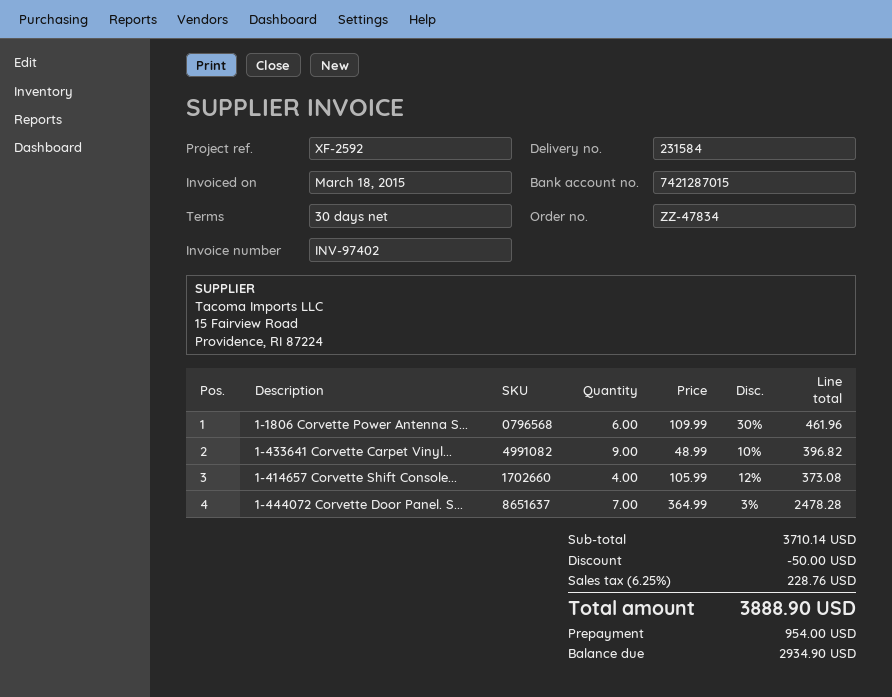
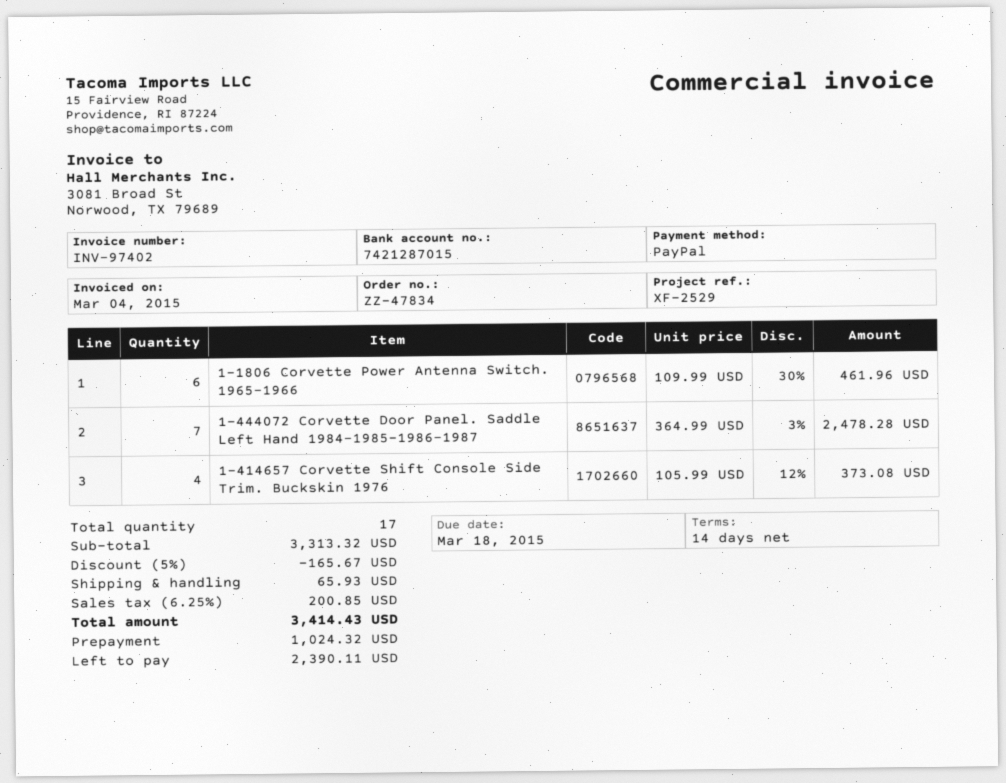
invoice date: 2015-03-18 -> 2015-03-04
payment terms: 30 days -> 14 days
reference: XF-2592 -> XF-2529
1-433641 Corvette Carpet Vinyl...: 9 x 48.99 - 10% = 396.82 -> none
subtotal: 3710.14 -> 3313.32
discount: 50.00 -> 165.67
shipping: none -> 65.93
tax: 6.25% = 228.76 -> 6.25% = 200.85
total: 3888.90 -> 3414.43
deposit: 954.00 -> 1024.32
balance: 2934.90 -> 2390.11

